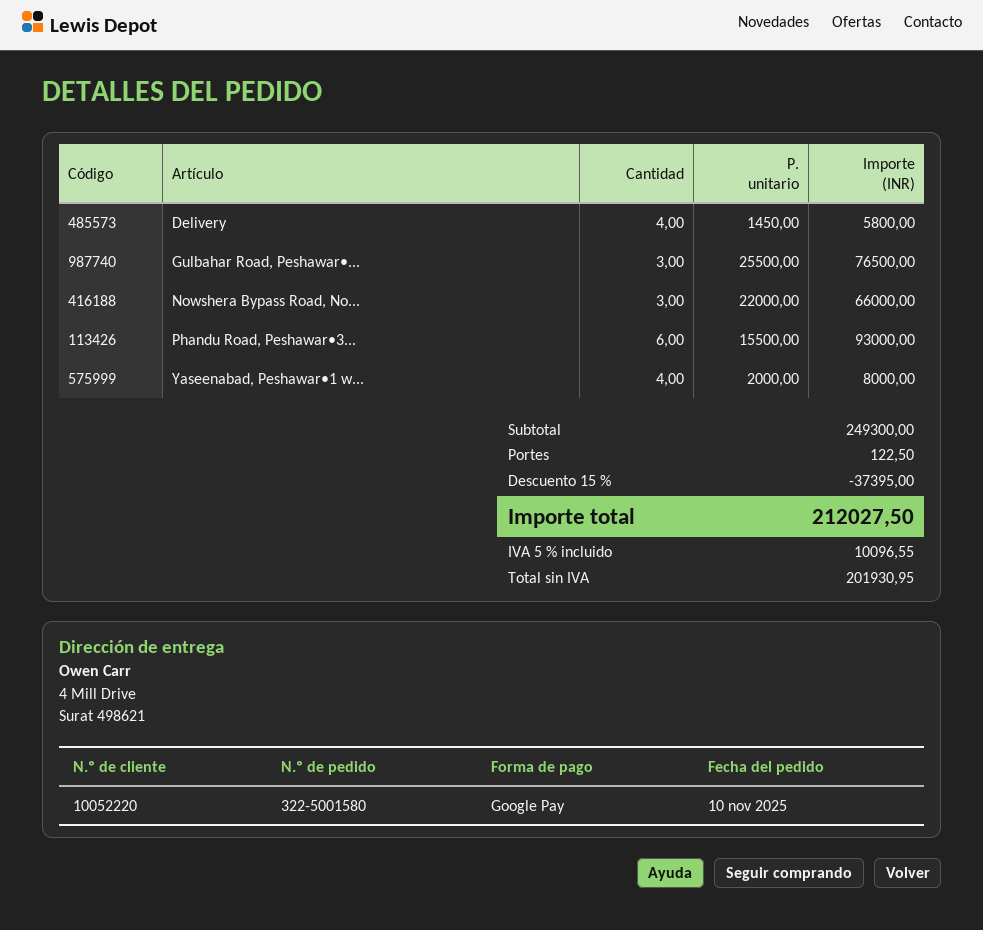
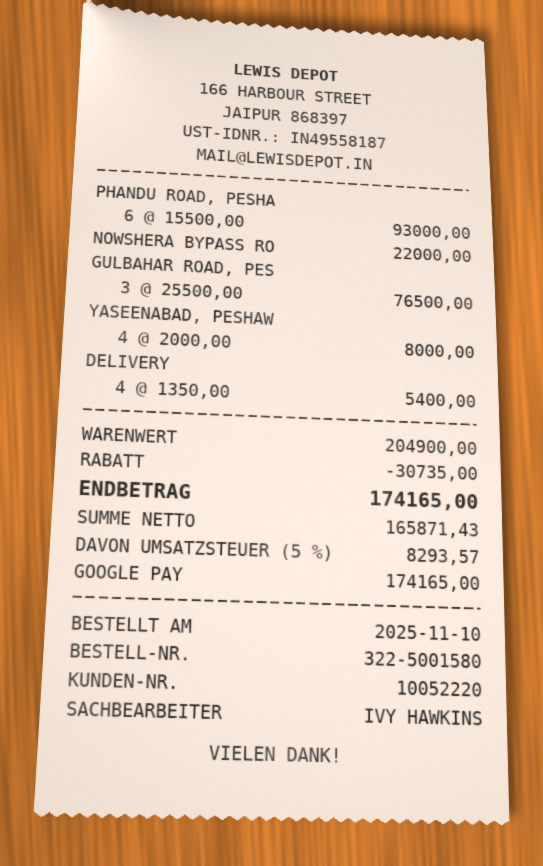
Delivery: 4 x 1450.00 = 5800.00 -> 4 x 1350.00 = 5400.00
Nowshera Bypass Road, No...: 3 x 22000.00 = 66000.00 -> 1 x 22000.00 = 22000.00
subtotal: 249300.00 -> 204900.00
discount: 37395.00 -> 30735.00
shipping: 122.50 -> none
net: 201930.95 -> 165871.43
tax: 5% = 10096.55 -> 5% = 8293.57
total: 212027.50 -> 174165.00

